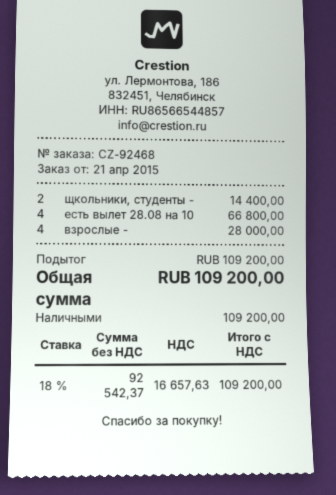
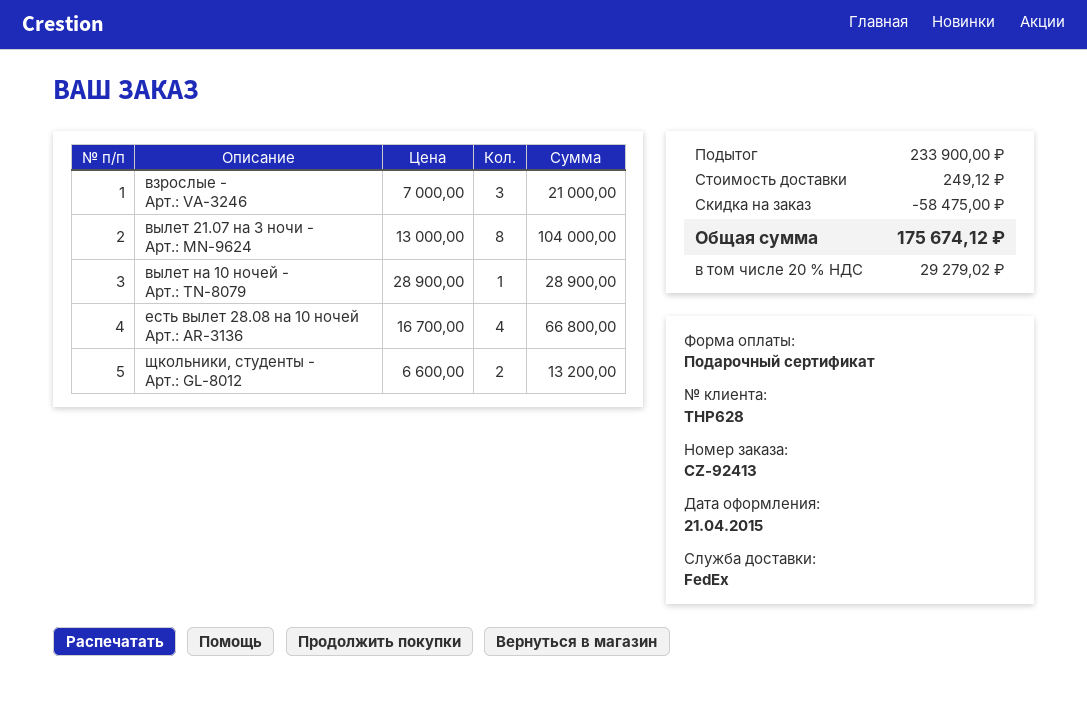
order number: CZ-92468 -> CZ-92413
payment method: cash -> gift card
щкольники, студенты -: 2 for 14400.00 -> 2 for 13200.00
взрослые -: 4 for 28000.00 -> 3 for 21000.00
вылет 21.07 на 3 ночи -: none -> 8 for 104000.00
вылет на 10 ночей -: none -> 1 for 28900.00
subtotal: 109200.00 -> 233900.00
discount: none -> 58475.00
shipping: none -> 249.12
tax: 18% = 16657.63 -> 20% = 29279.02
total: 109200.00 -> 175674.12

